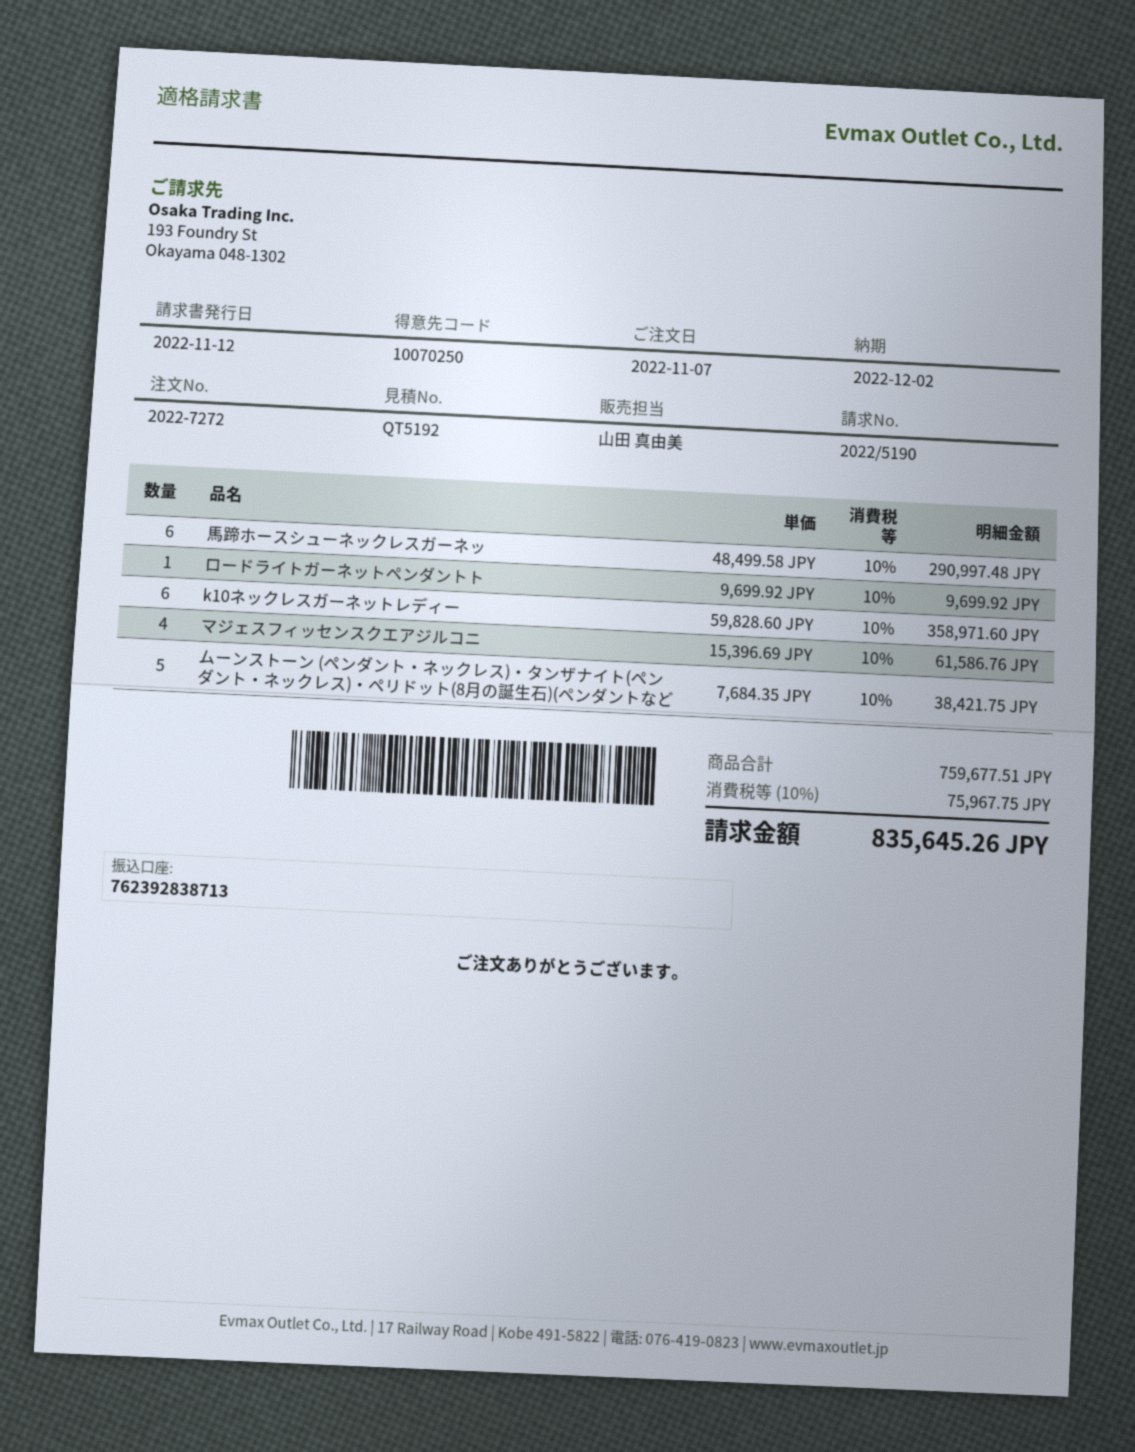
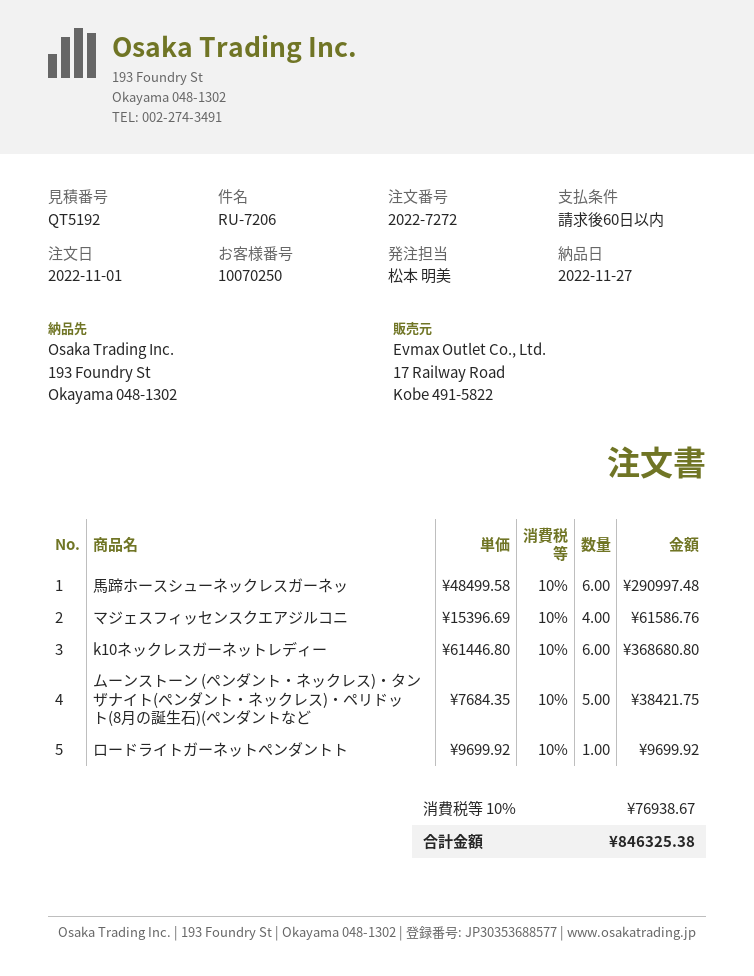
order date: 2022-11-07 -> 2022-11-01
delivery date: 2022-12-02 -> 2022-11-27
k10ネックレスガーネットレディー: 6 x 59828.60 = 358971.60 -> 6 x 61446.80 = 368680.80
tax: 10% = 75967.75 -> 10% = 76938.67
total: 835645.26 -> 846325.38

